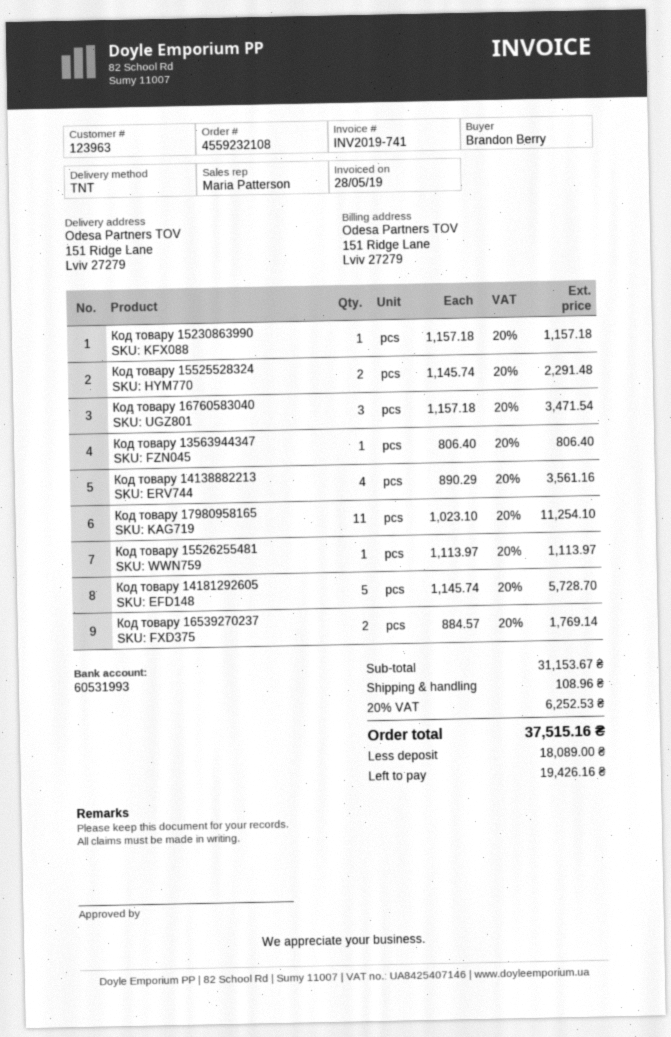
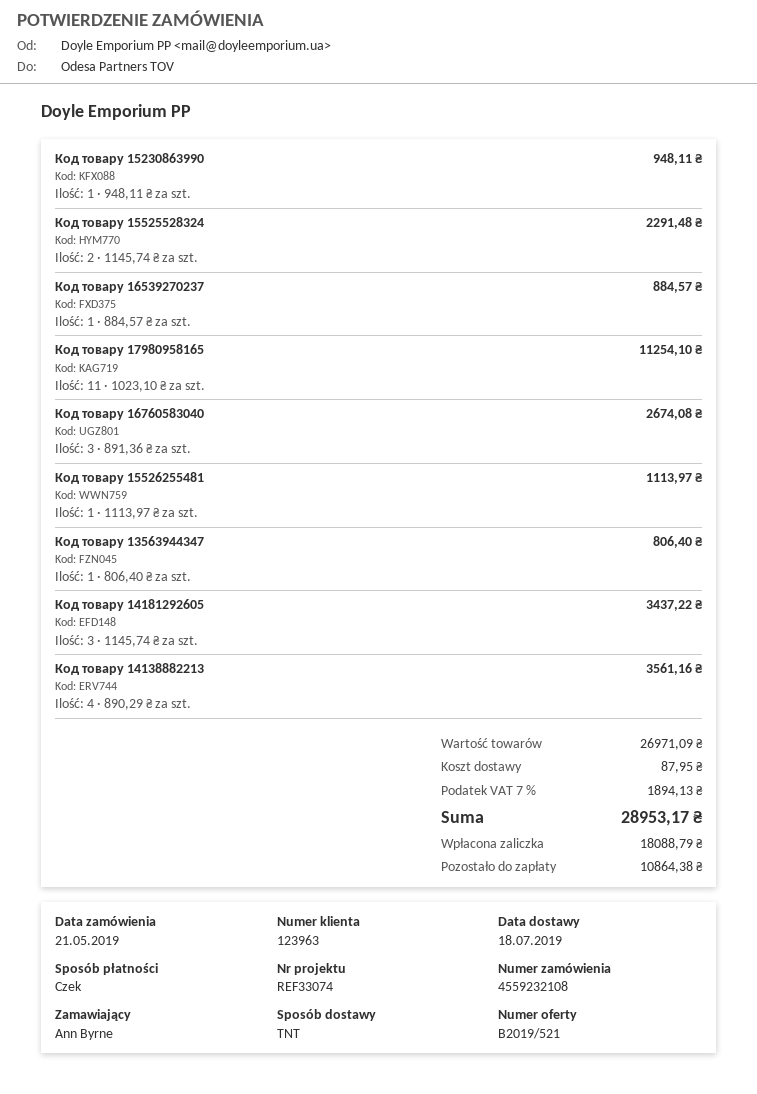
ordered by: Brandon Berry -> Ann Byrne
Код товару 15230863990: 1 x 1157.18 = 1157.18 -> 1 x 948.11 = 948.11
Код товару 16760583040: 3 x 1157.18 = 3471.54 -> 3 x 891.36 = 2674.08
Код товару 14181292605: 5 x 1145.74 = 5728.70 -> 3 x 1145.74 = 3437.22
Код товару 16539270237: 2 x 884.57 = 1769.14 -> 1 x 884.57 = 884.57
subtotal: 31153.67 -> 26971.09
shipping: 108.96 -> 87.95
tax: 20% = 6252.53 -> 7% = 1894.13
total: 37515.16 -> 28953.17
deposit: 18089.00 -> 18088.79
balance: 19426.16 -> 10864.38

